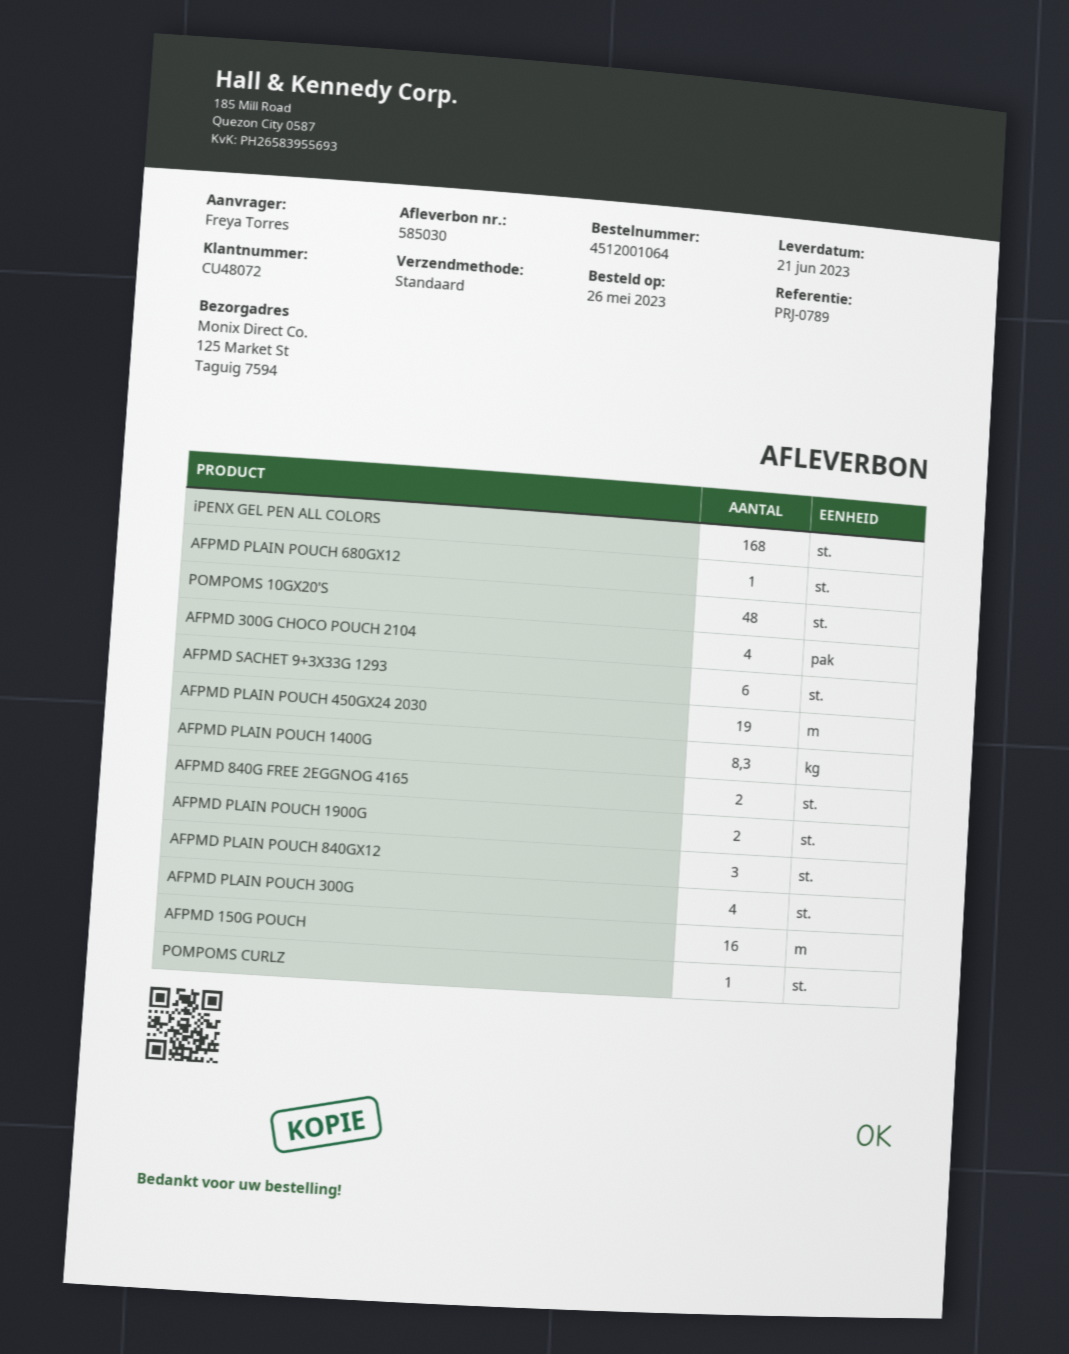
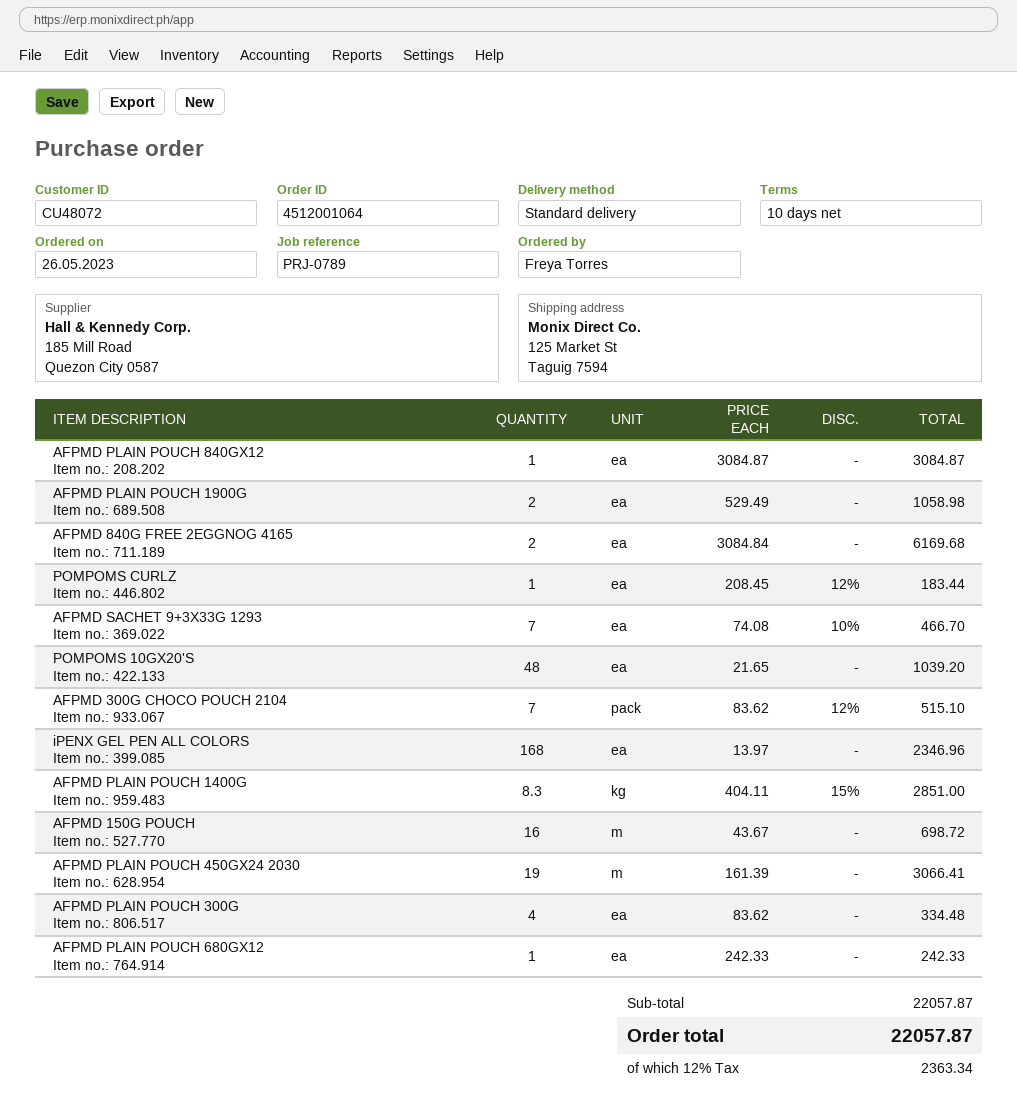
AFPMD 300G CHOCO POUCH 2104: 4 -> 7
AFPMD SACHET 9+3X33G 1293: 6 -> 7
AFPMD PLAIN POUCH 840GX12: 3 -> 1

